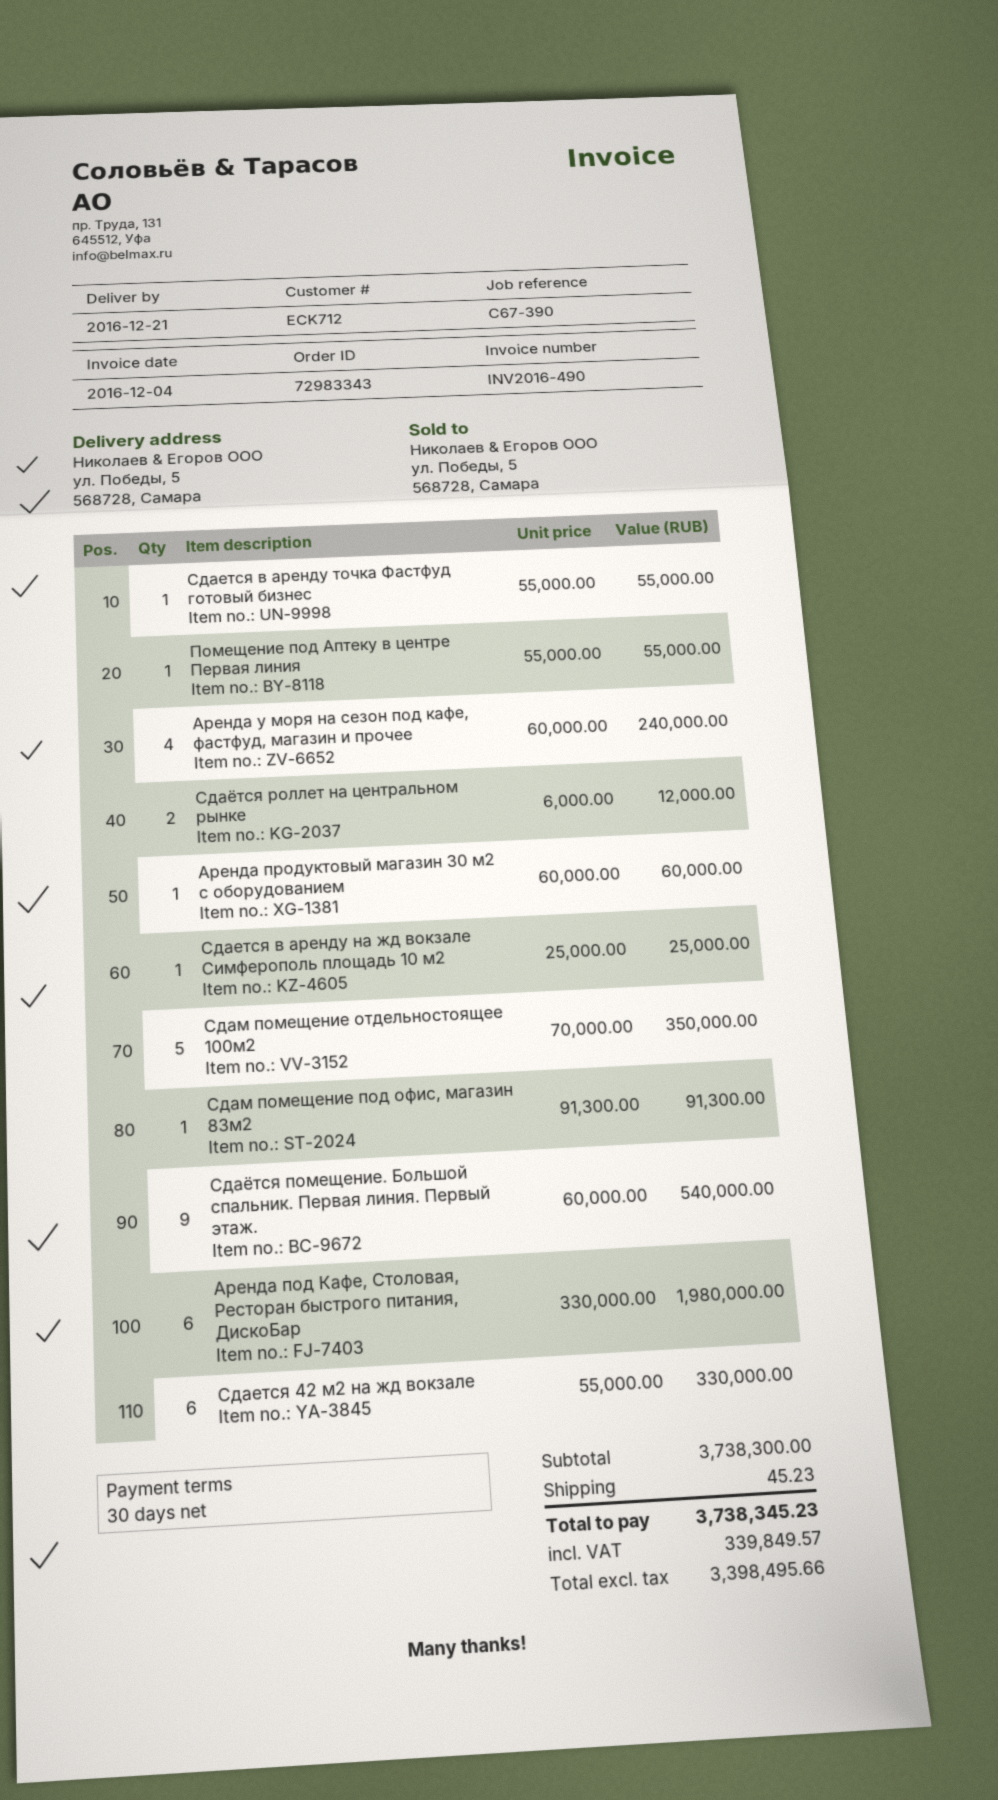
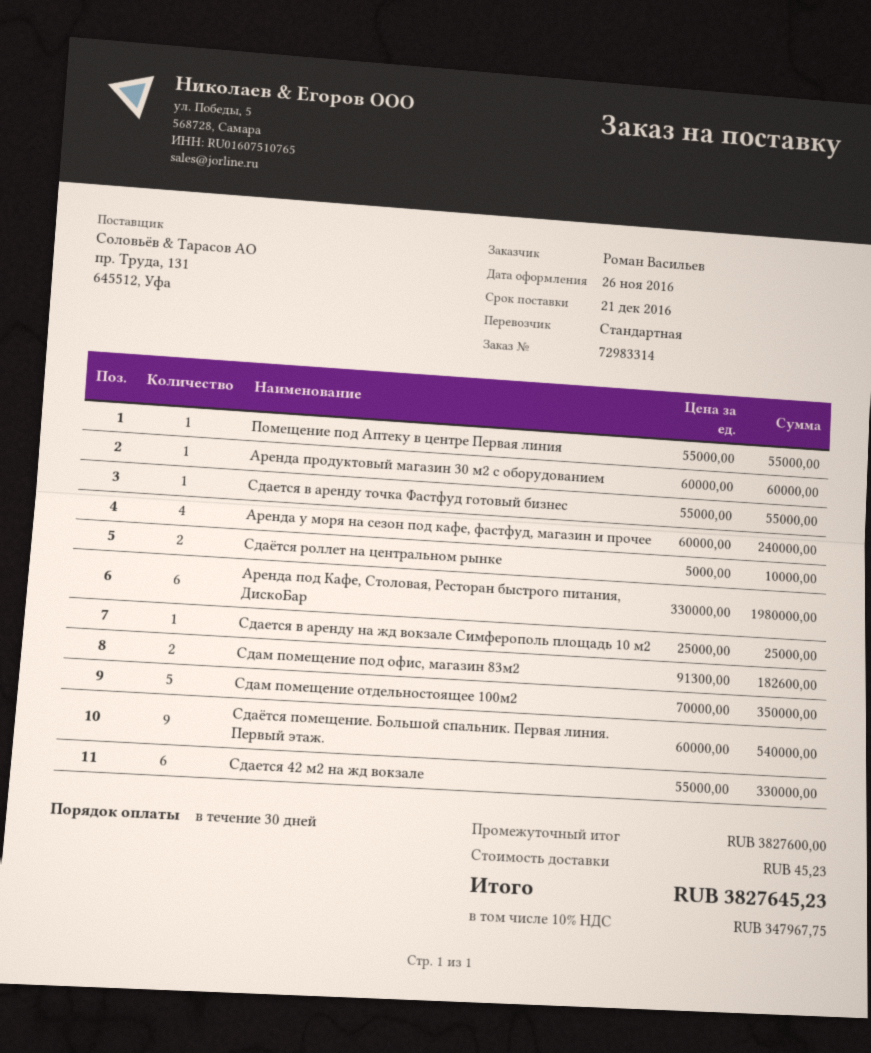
order number: 72983343 -> 72983314
Сдаётся роллет на центральном рынке: 2 x 6000.00 = 12000.00 -> 2 x 5000.00 = 10000.00
Сдам помещение под офис, магазин 83м2: 1 x 91300.00 = 91300.00 -> 2 x 91300.00 = 182600.00
subtotal: 3738300.00 -> 3827600.00
tax: 339849.57 -> 347967.75
total: 3738345.23 -> 3827645.23

